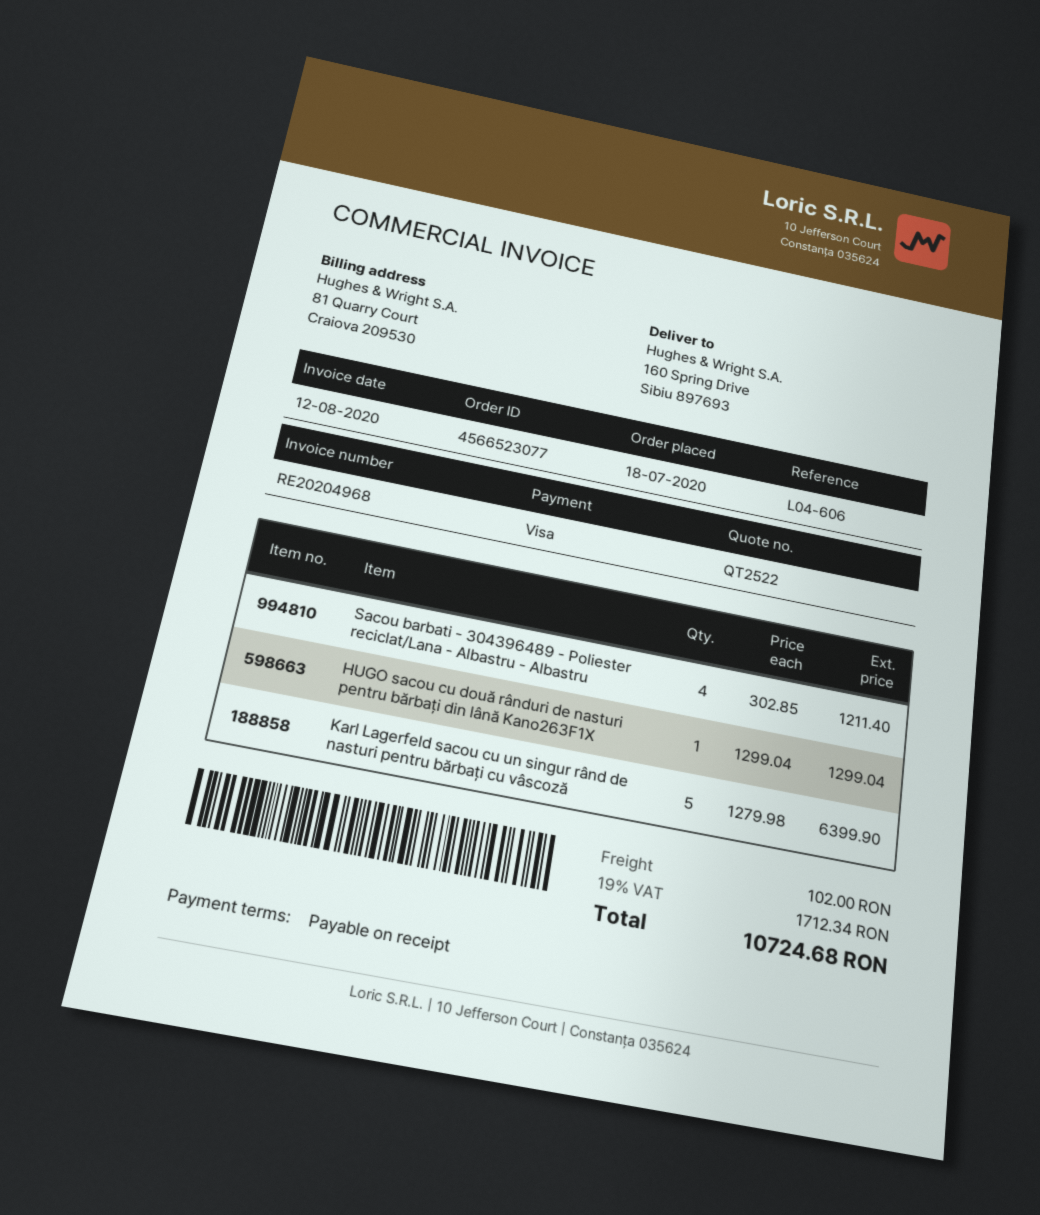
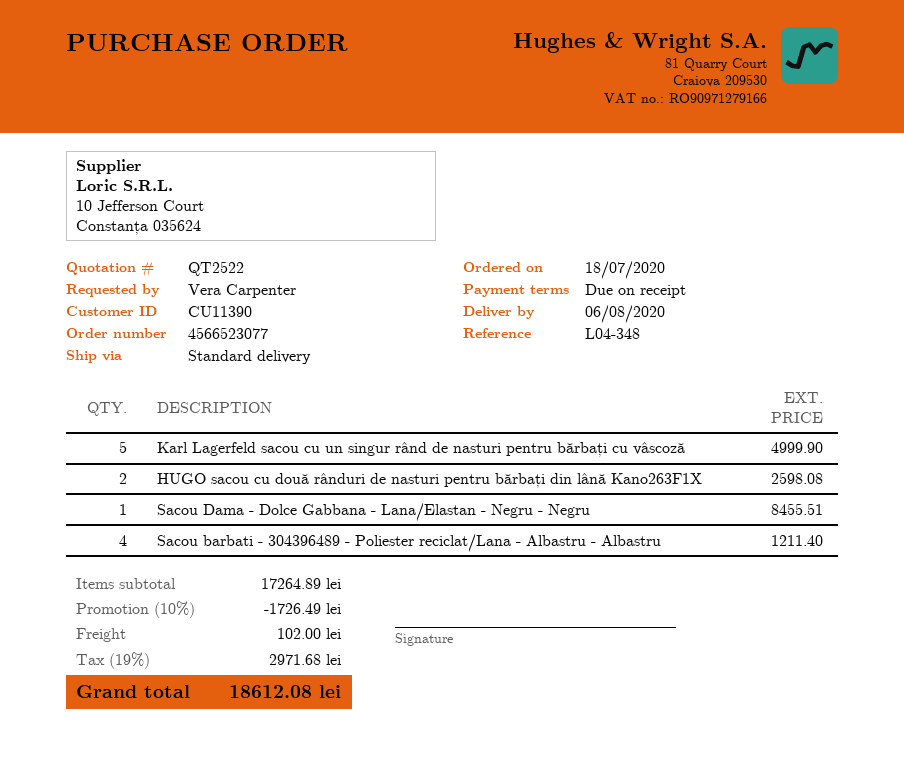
reference: L04-606 -> L04-348
HUGO sacou cu două rânduri de nasturi pentru bărbați din lână Kano263F1X: 1 for 1299.04 -> 2 for 2598.08
Karl Lagerfeld sacou cu un singur rând de nasturi pentru bărbați cu vâscoză: 5 for 6399.90 -> 5 for 4999.90
Sacou Dama - Dolce Gabbana - Lana/Elastan - Negru - Negru: none -> 1 for 8455.51
discount: none -> 10% = 1726.49
tax: 19% = 1712.34 -> 19% = 2971.68
total: 10724.68 -> 18612.08

